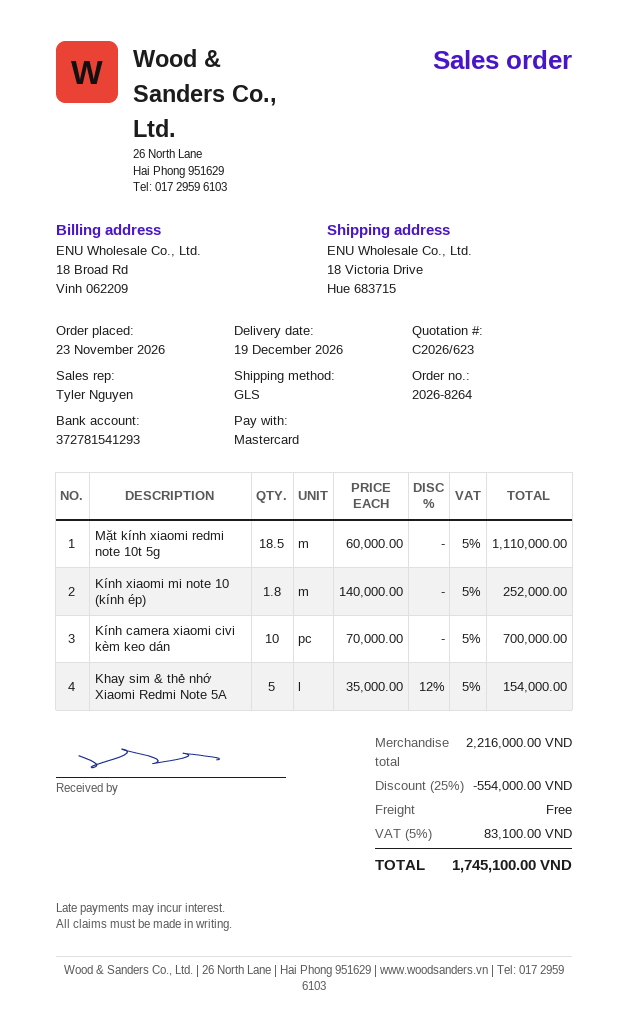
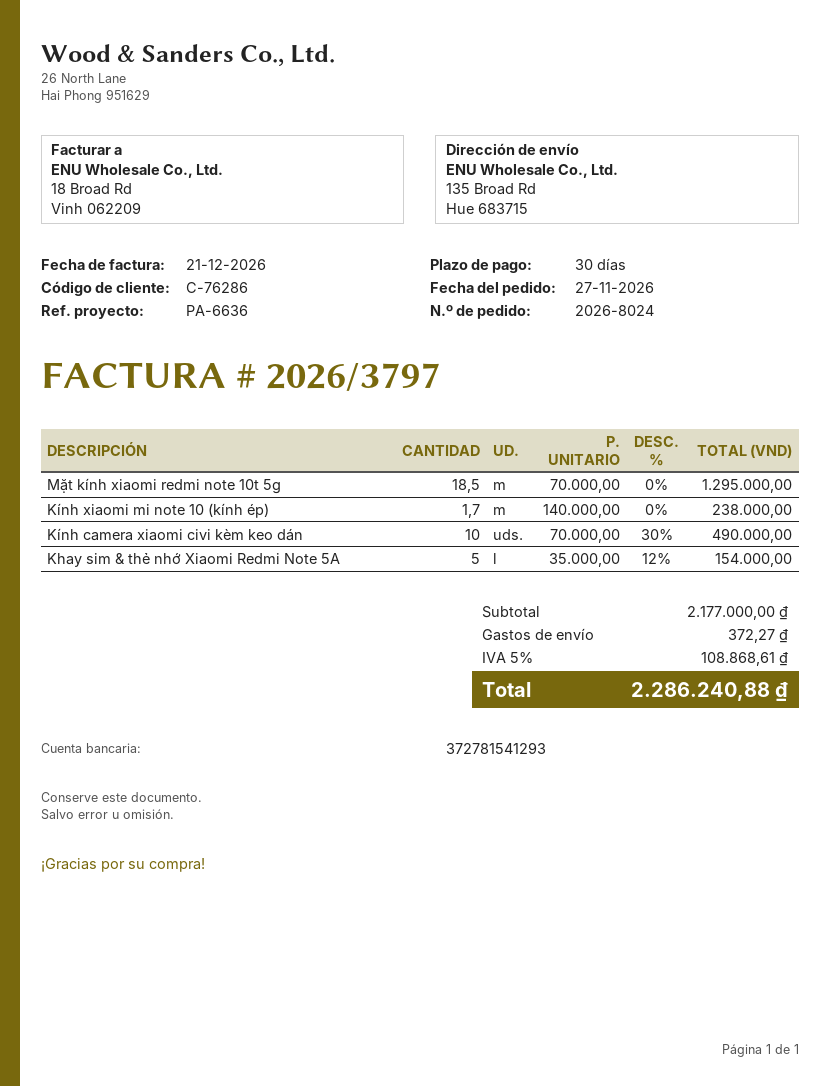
order number: 2026-8264 -> 2026-8024
order date: 2026-11-23 -> 2026-11-27
ship to: 18 Victoria Drive, Hue 683715 -> 135 Broad Rd, Hue 683715
Mặt kính xiaomi redmi note 10t 5g: 18.5 x 60000.00 = 1110000.00 -> 18.5 x 70000.00 = 1295000.00
Kính xiaomi mi note 10 (kính ép): 1.8 x 140000.00 = 252000.00 -> 1.7 x 140000.00 = 238000.00
Kính camera xiaomi civi kèm keo dán: 10 x 70000.00 = 700000.00 -> 10 x 70000.00 - 30% = 490000.00
subtotal: 2216000.00 -> 2177000.00
discount: 25% = 554000.00 -> none
shipping: 0.00 -> 372.27
tax: 5% = 83100.00 -> 5% = 108868.61
total: 1745100.00 -> 2286240.88

